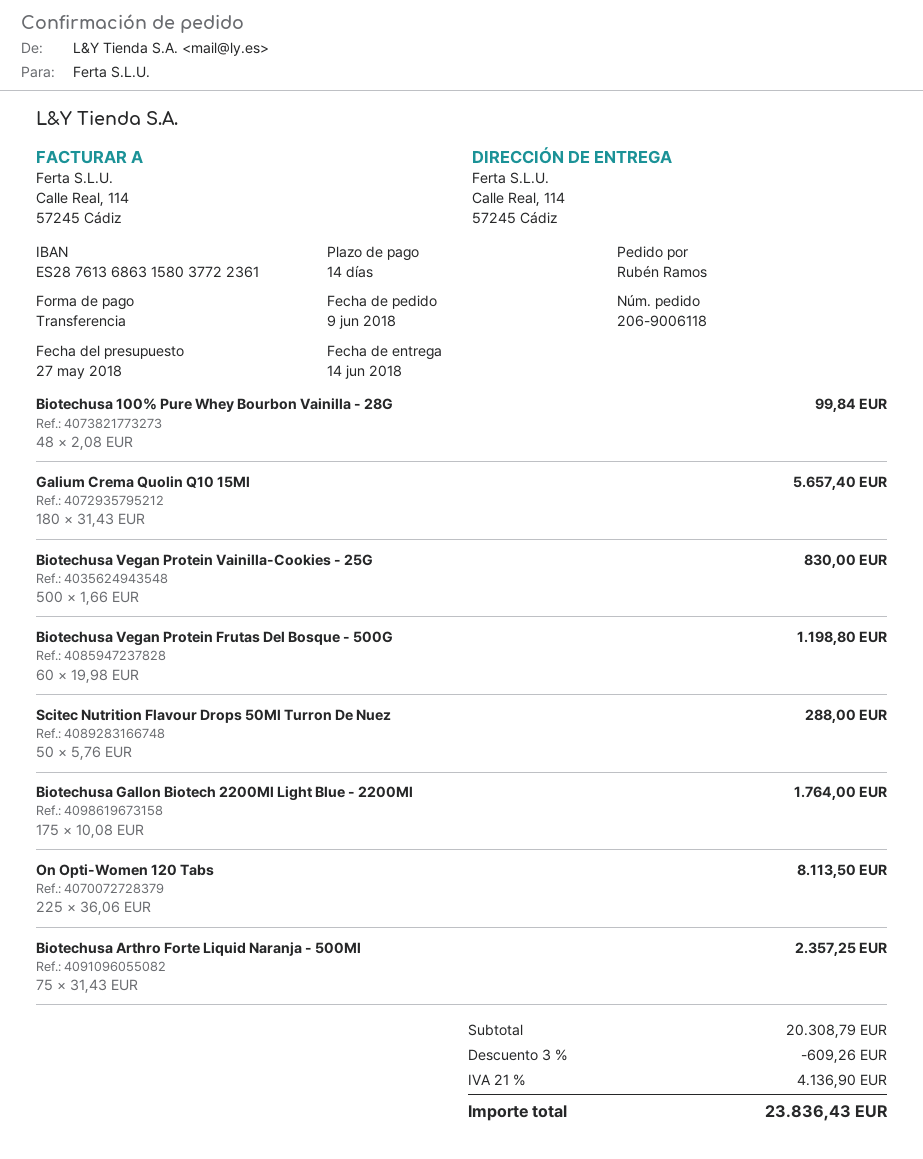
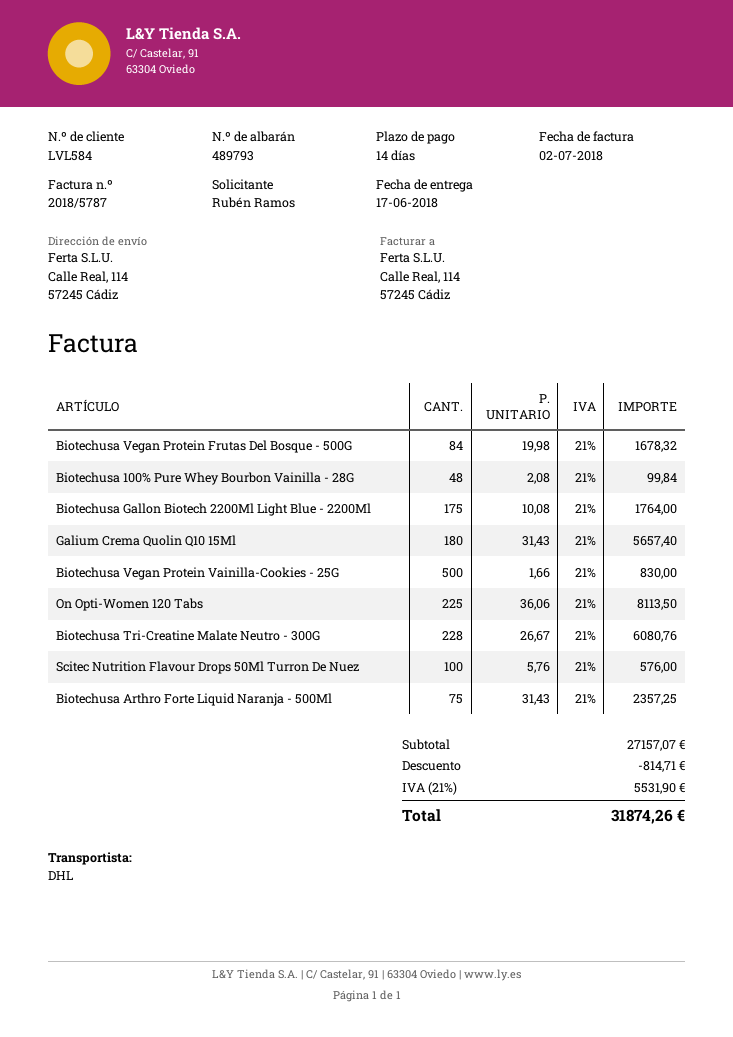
delivery date: 2018-06-14 -> 2018-06-17
Biotechusa Vegan Protein Frutas Del Bosque - 500G: 60 x 19.98 = 1198.80 -> 84 x 19.98 = 1678.32
Scitec Nutrition Flavour Drops 50Ml Turron De Nuez: 50 x 5.76 = 288.00 -> 100 x 5.76 = 576.00
Biotechusa Tri-Creatine Malate Neutro - 300G: none -> 228 x 26.67 = 6080.76
subtotal: 20308.79 -> 27157.07
discount: 609.26 -> 814.71
tax: 21% = 4136.90 -> 21% = 5531.90
total: 23836.43 -> 31874.26

